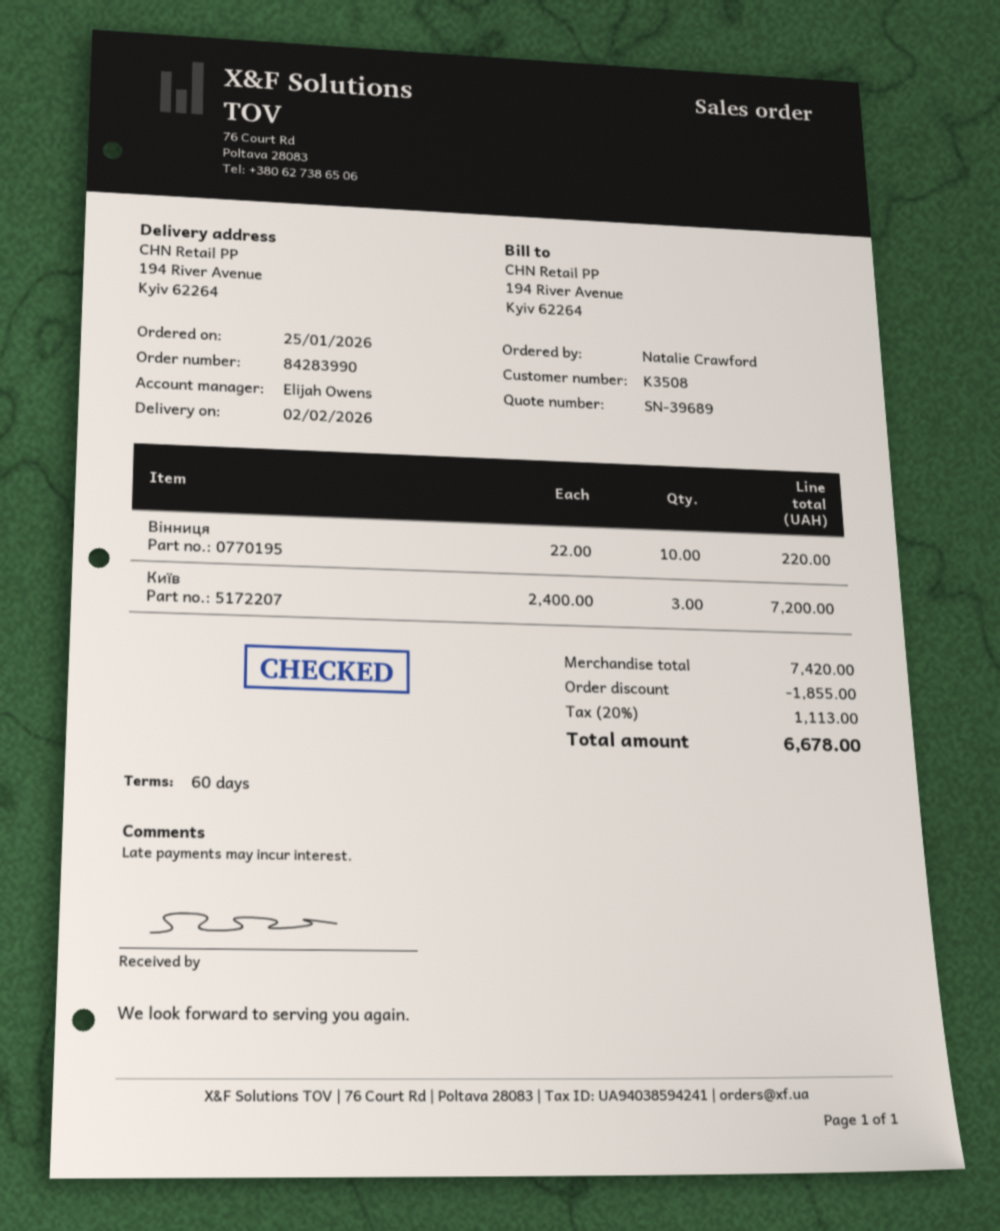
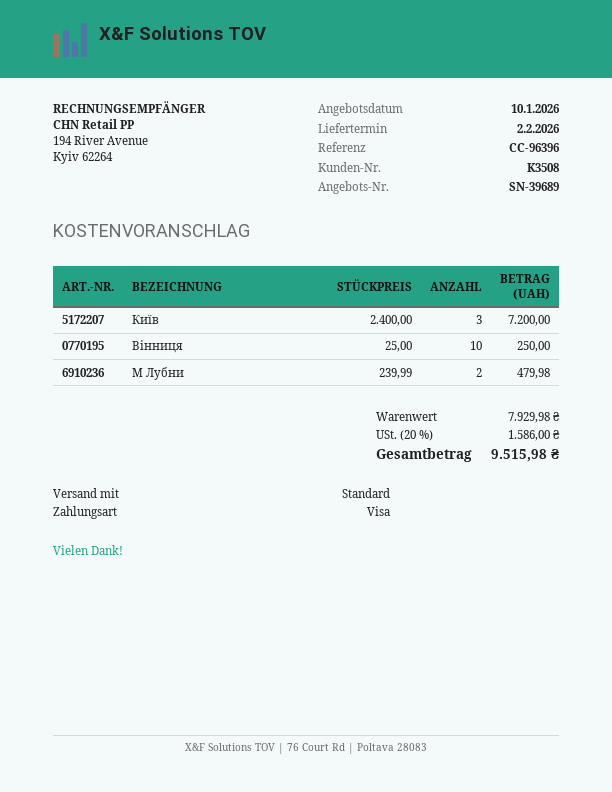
Вінниця: 10 x 22.00 = 220.00 -> 10 x 25.00 = 250.00
М Лубни: none -> 2 x 239.99 = 479.98
subtotal: 7420.00 -> 7929.98
discount: 1855.00 -> none
tax: 20% = 1113.00 -> 20% = 1586.00
total: 6678.00 -> 9515.98

